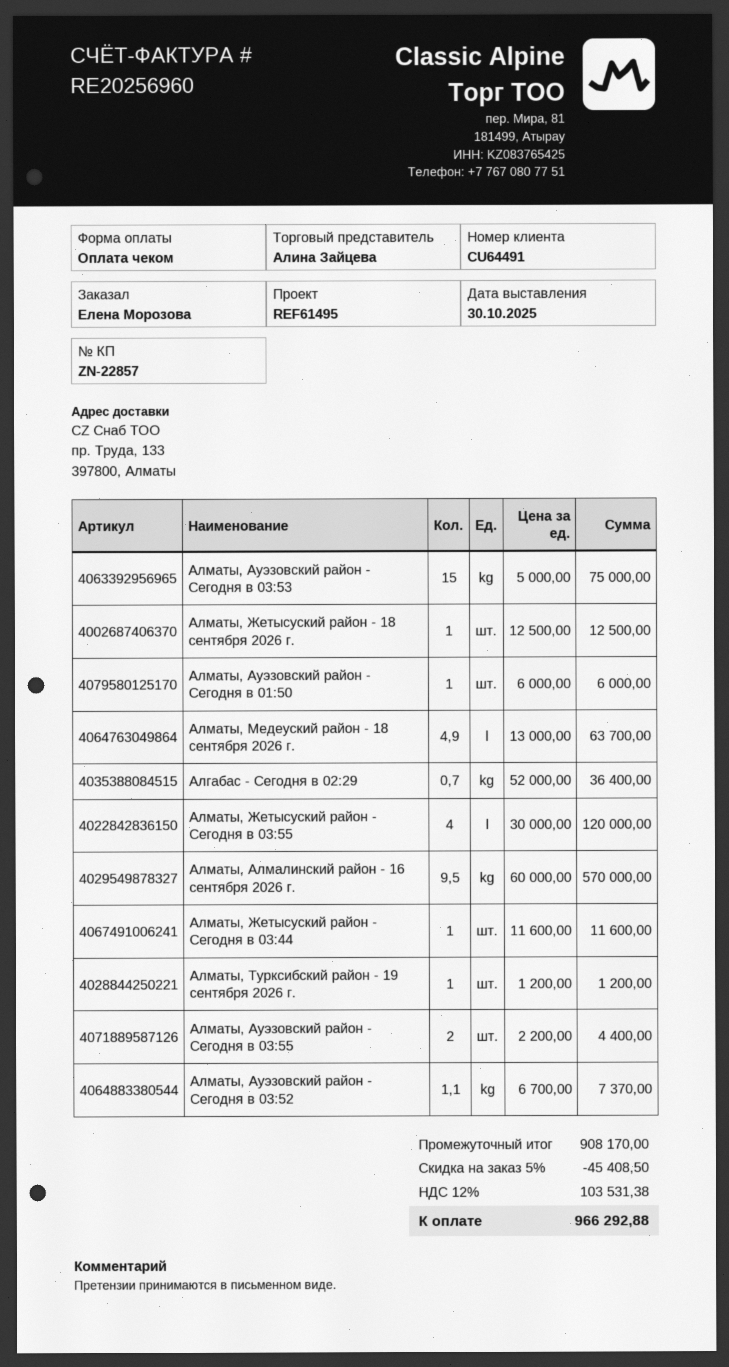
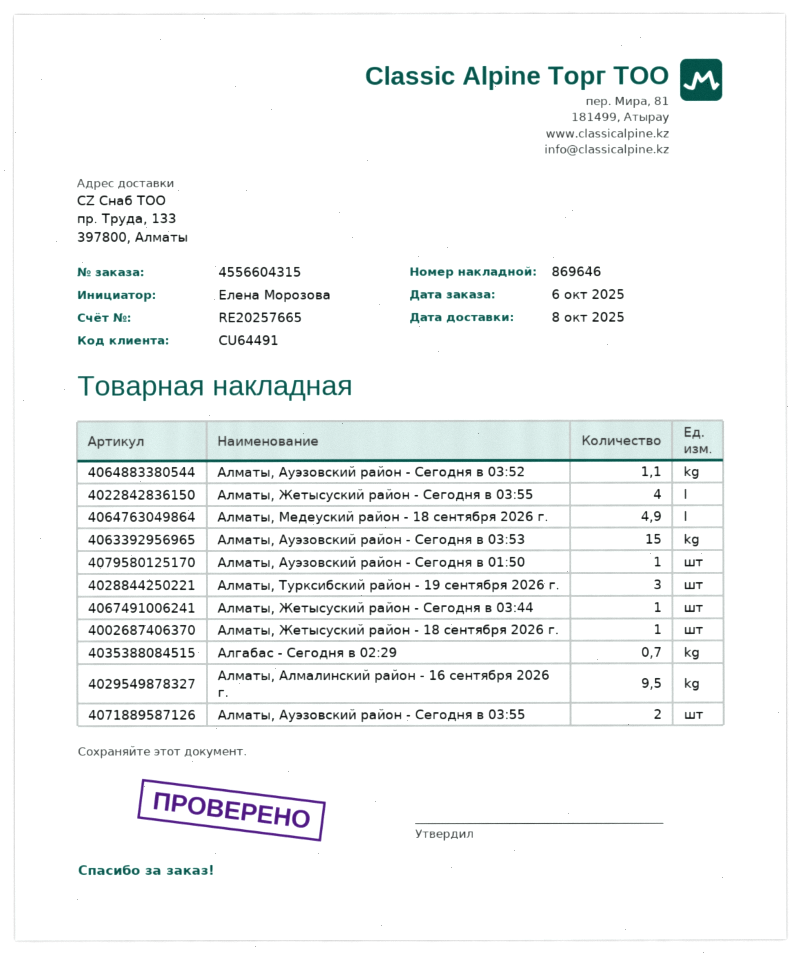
invoice number: RE20256960 -> RE20257665
Алматы, Турксибский район - 19 сентября 2026 г.: 1 -> 3

